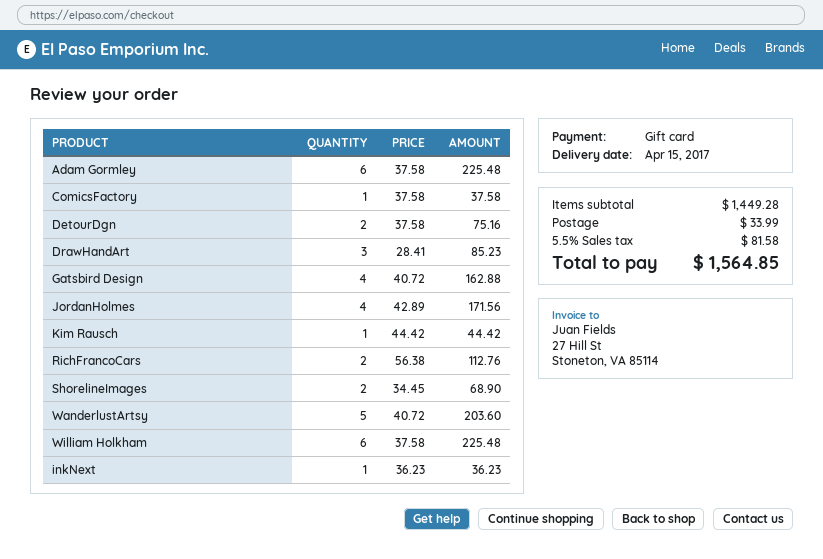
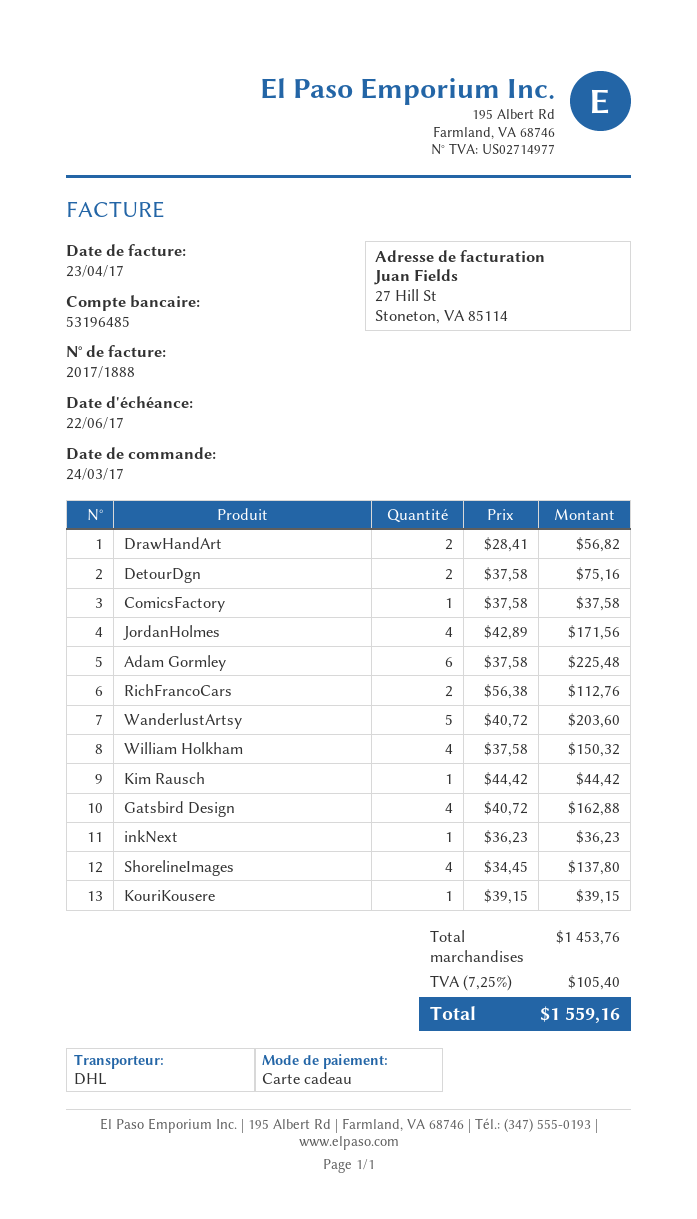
DrawHandArt: 3 x 28.41 = 85.23 -> 2 x 28.41 = 56.82
ShorelineImages: 2 x 34.45 = 68.90 -> 4 x 34.45 = 137.80
William Holkham: 6 x 37.58 = 225.48 -> 4 x 37.58 = 150.32
KouriKousere: none -> 1 x 39.15 = 39.15
subtotal: 1449.28 -> 1453.76
shipping: 33.99 -> none
tax: 5.5% = 81.58 -> 7.25% = 105.40
total: 1564.85 -> 1559.16

